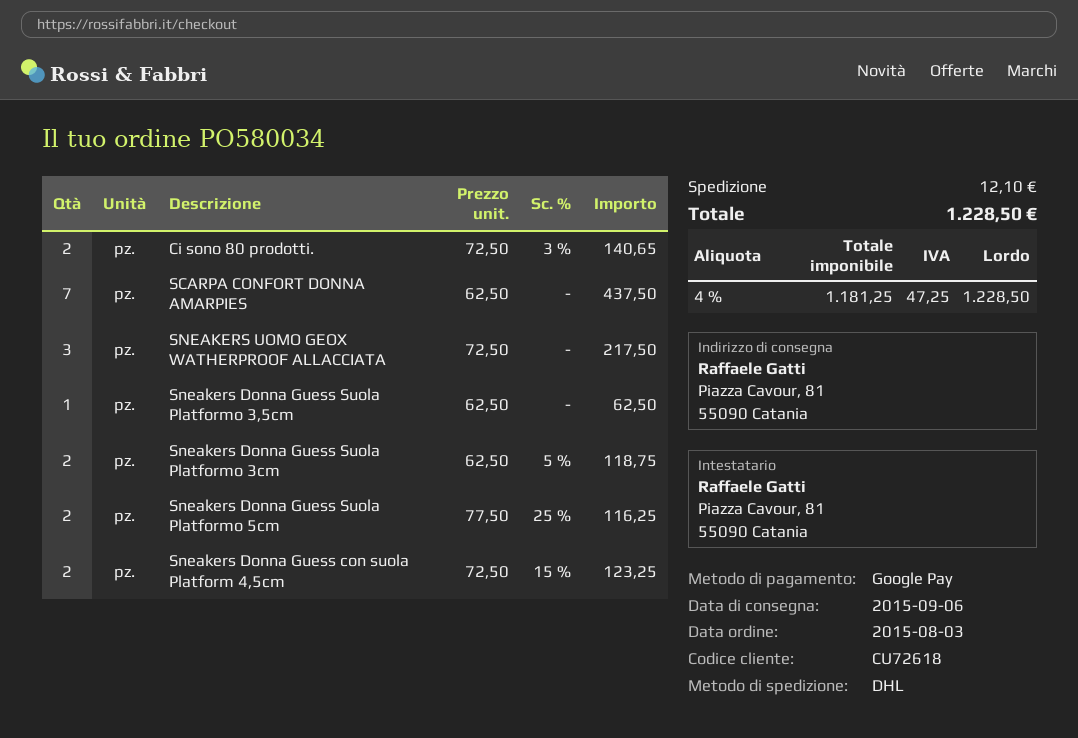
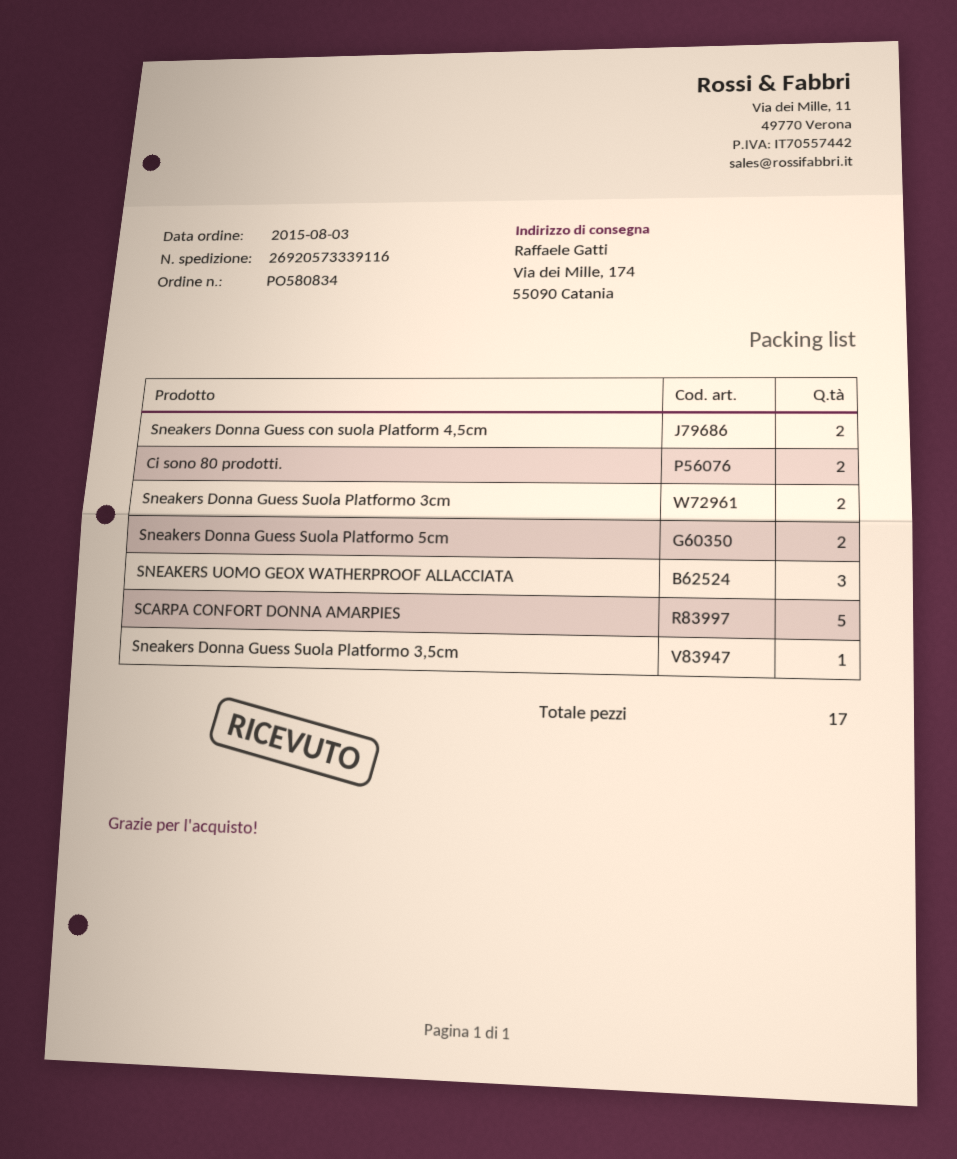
order number: PO580034 -> PO580834
ship to: Piazza Cavour, 81, 55090 Catania -> Via dei Mille, 174, 55090 Catania
SCARPA CONFORT DONNA AMARPIES: 7 -> 5

